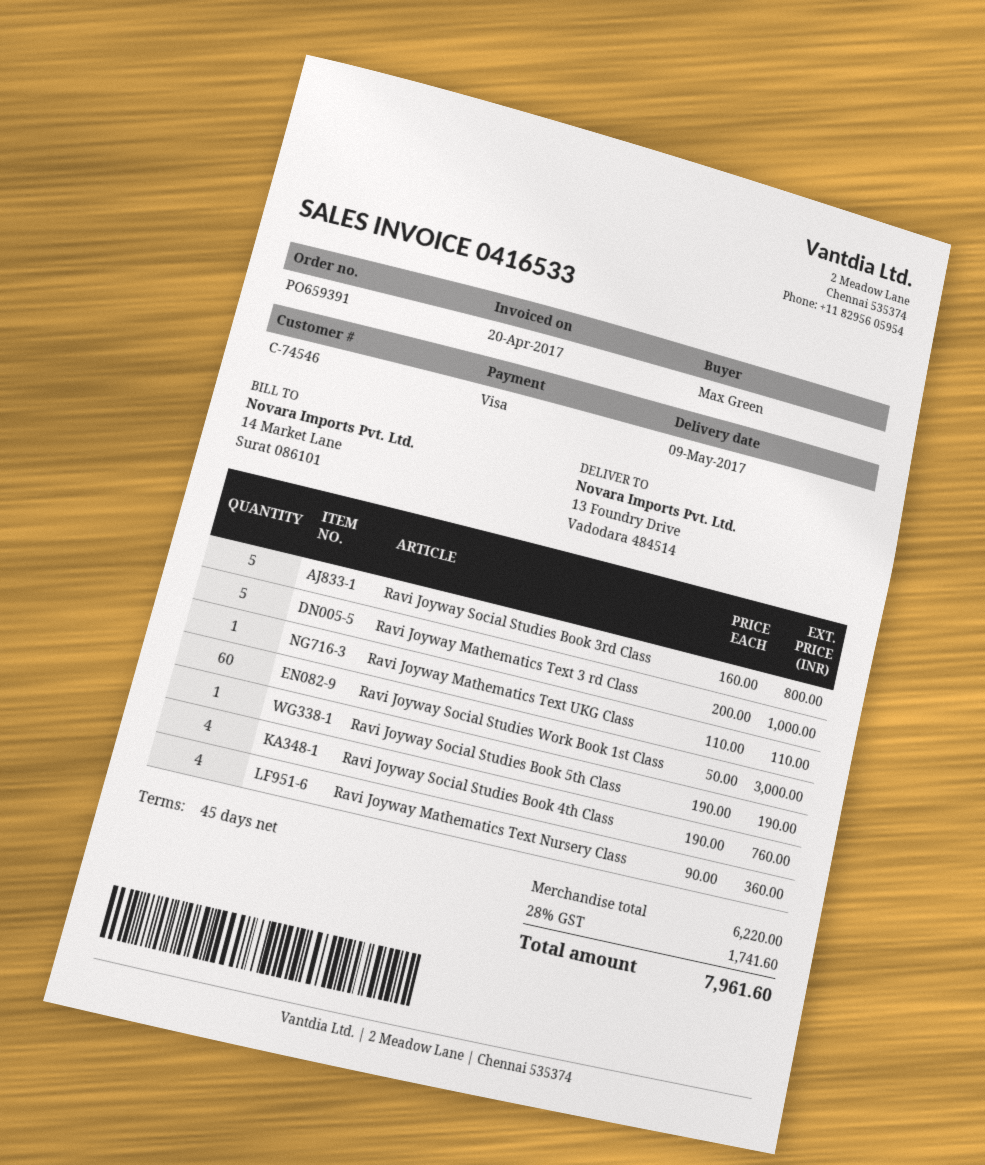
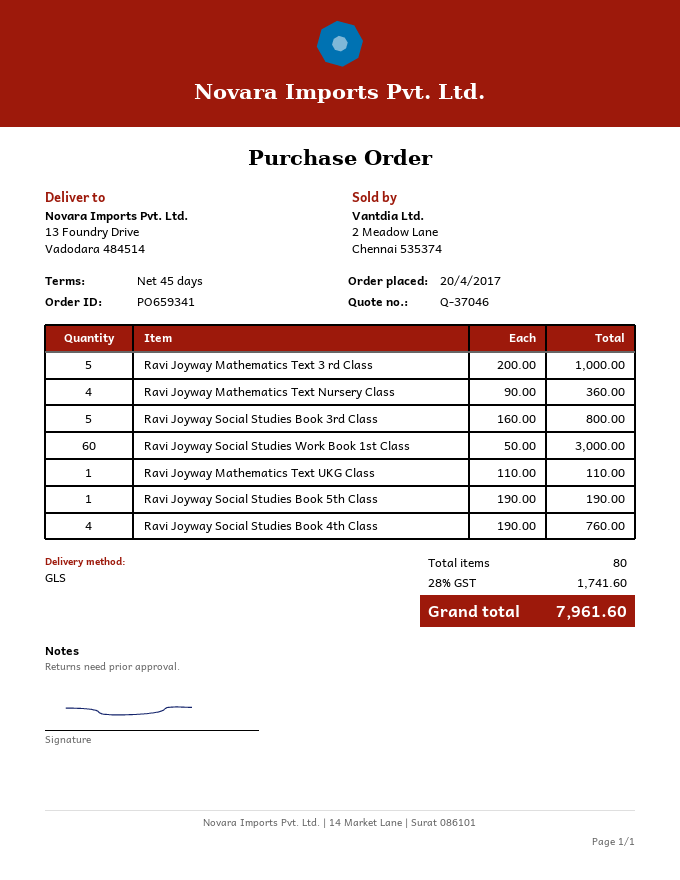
order number: PO659391 -> PO659341

